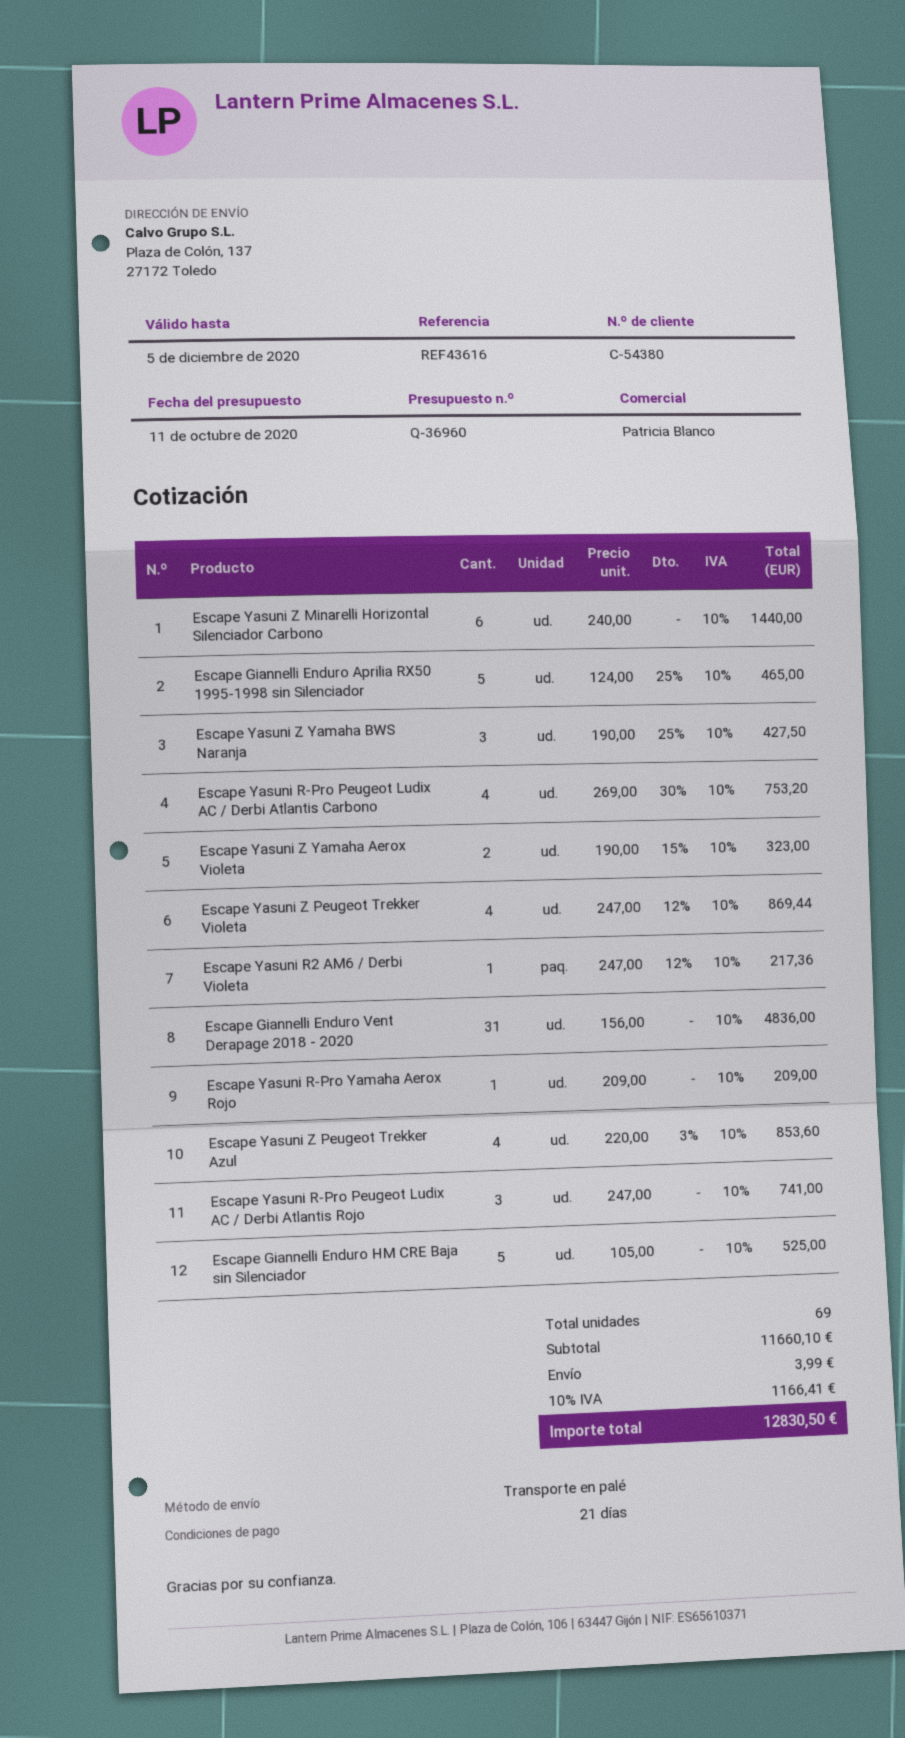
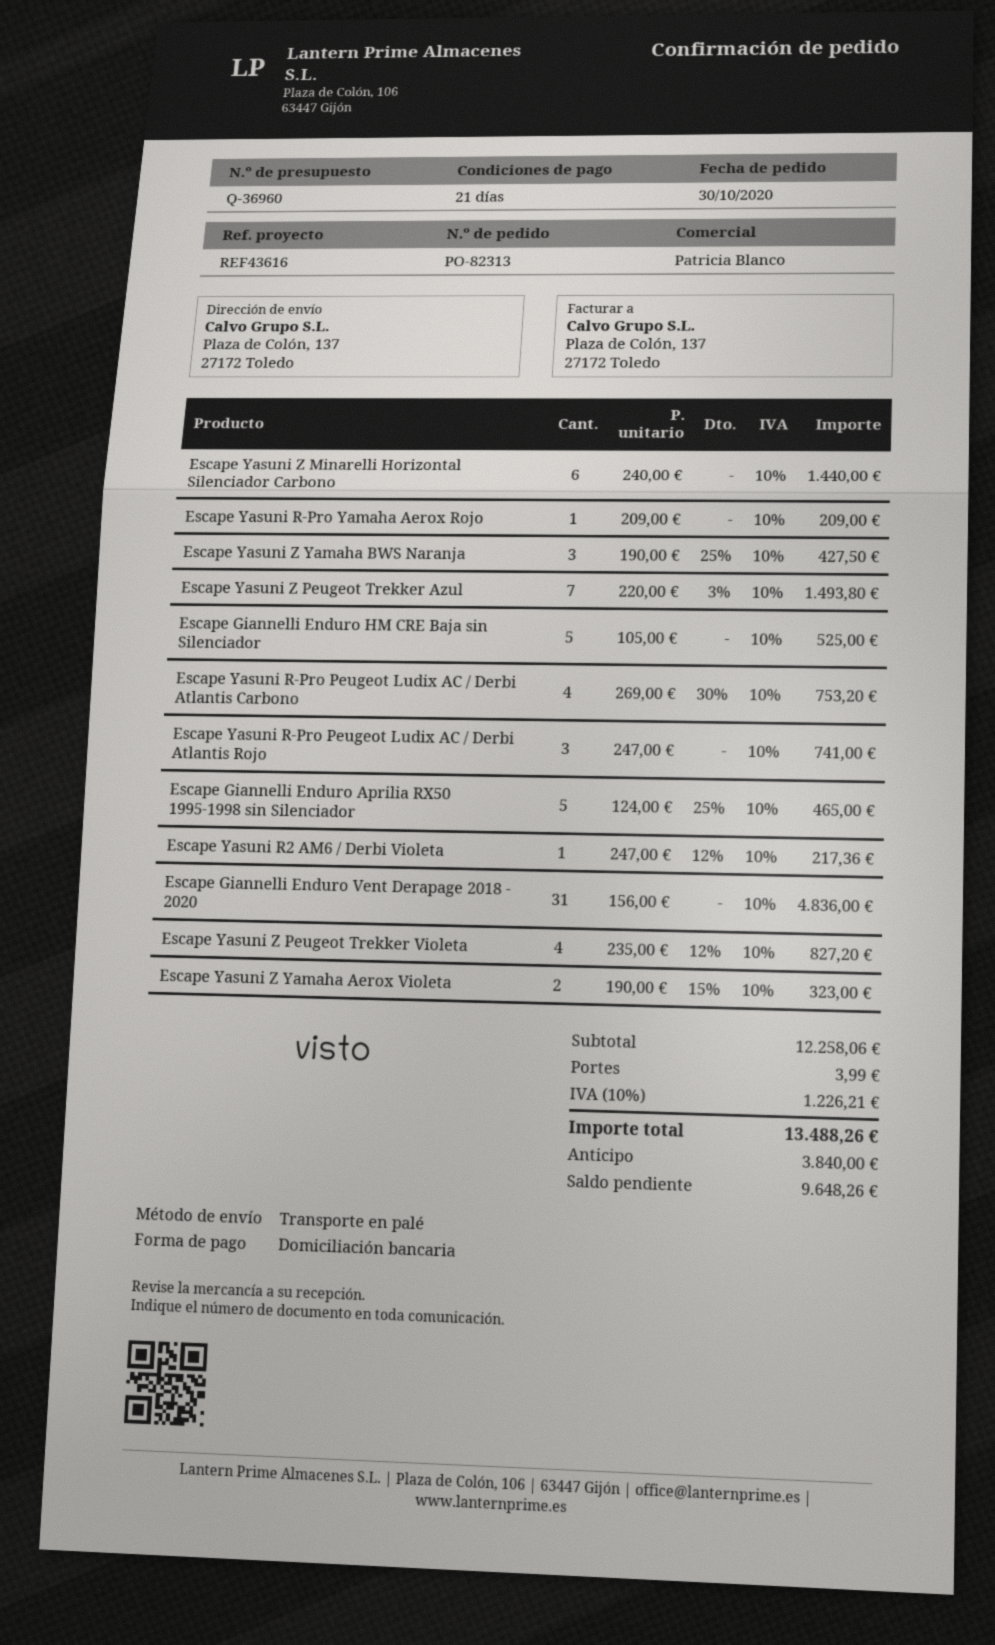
Escape Yasuni Z Peugeot Trekker Violeta: 4 x 247.00 - 12% = 869.44 -> 4 x 235.00 - 12% = 827.20
Escape Yasuni Z Peugeot Trekker Azul: 4 x 220.00 - 3% = 853.60 -> 7 x 220.00 - 3% = 1493.80
subtotal: 11660.10 -> 12258.06
tax: 10% = 1166.41 -> 10% = 1226.21
total: 12830.50 -> 13488.26

